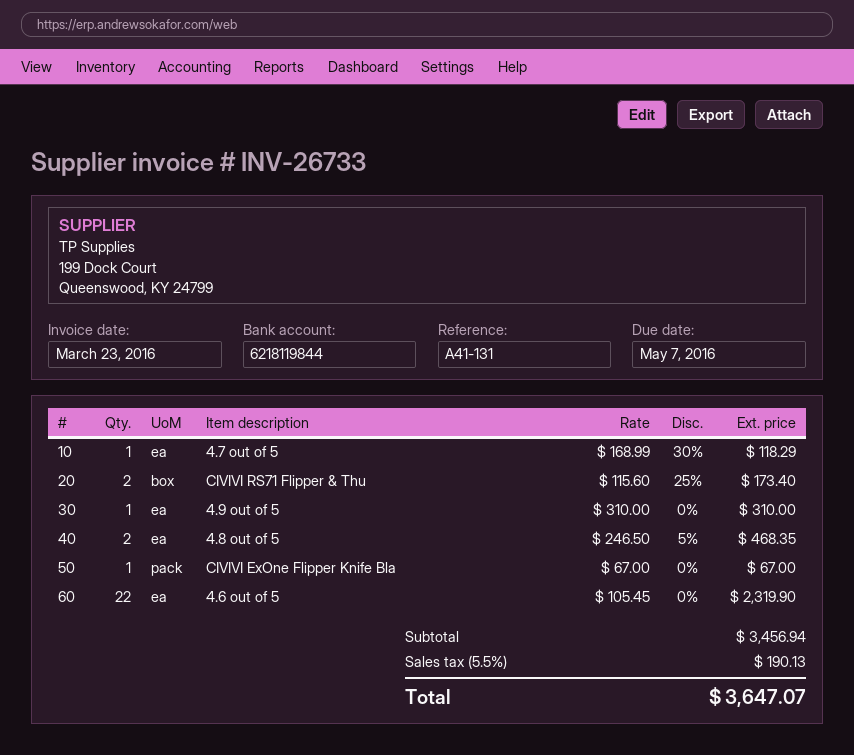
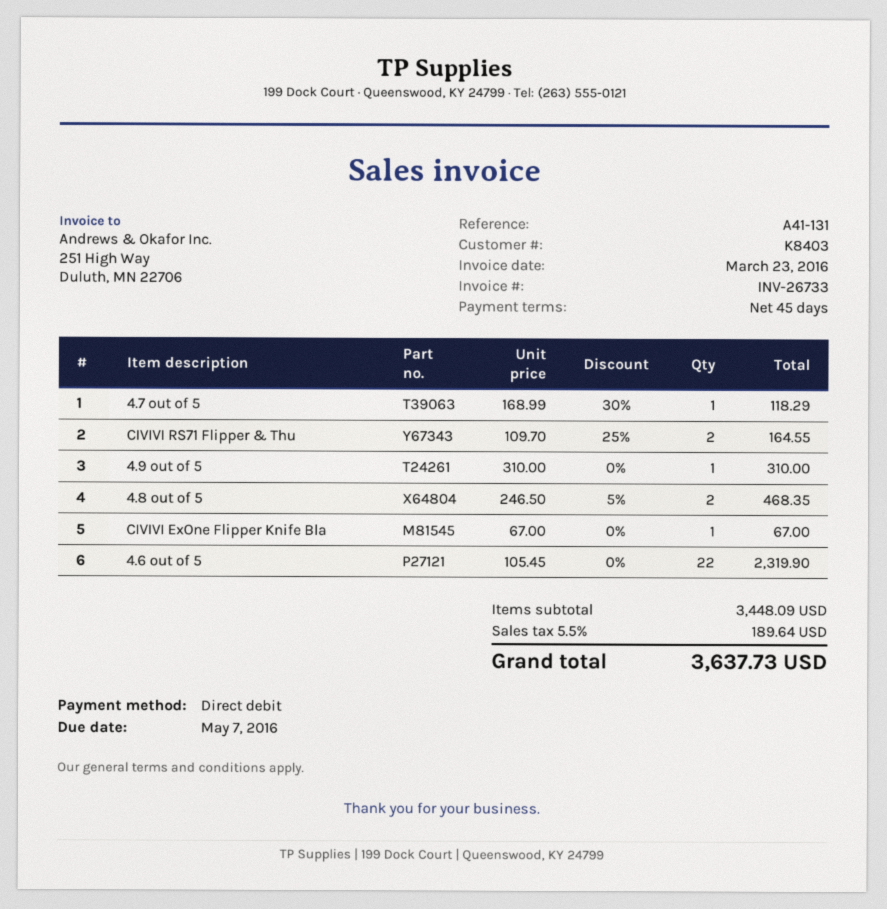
CIVIVI RS71 Flipper & Thu: 2 x 115.60 - 25% = 173.40 -> 2 x 109.70 - 25% = 164.55
subtotal: 3456.94 -> 3448.09
tax: 5.5% = 190.13 -> 5.5% = 189.64
total: 3647.07 -> 3637.73

